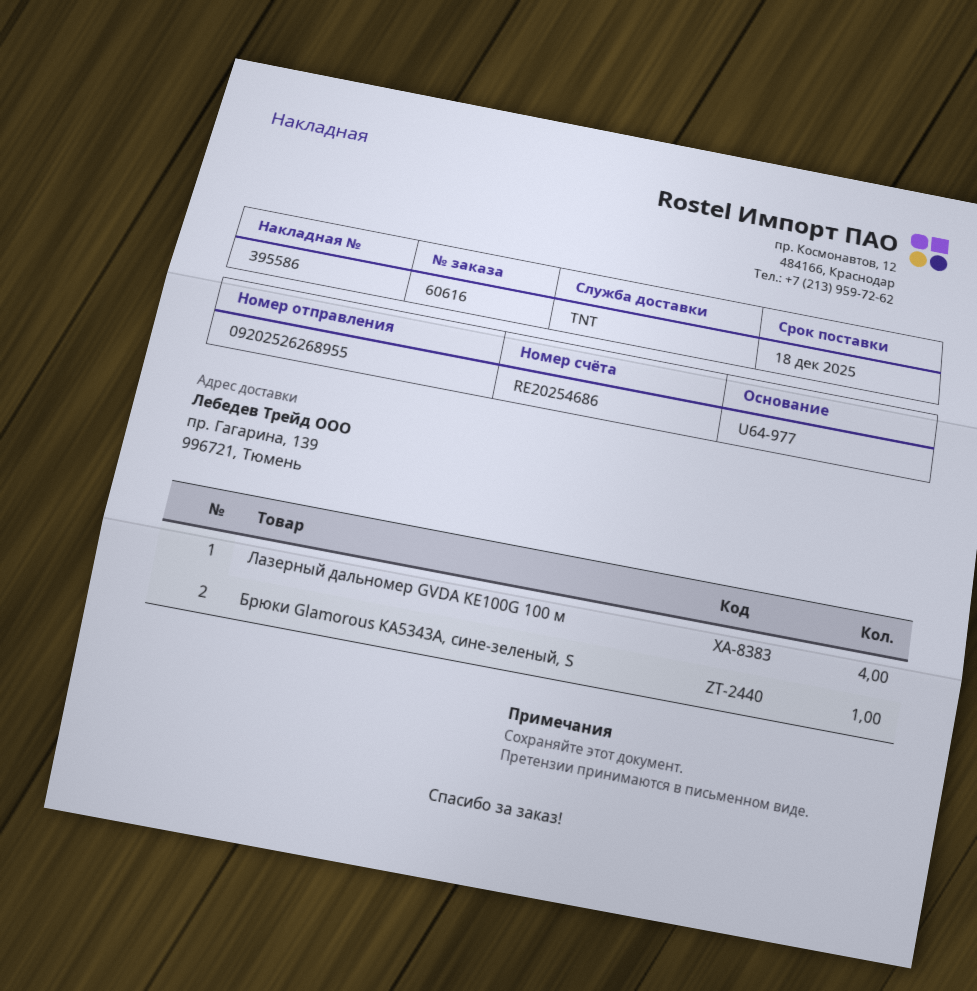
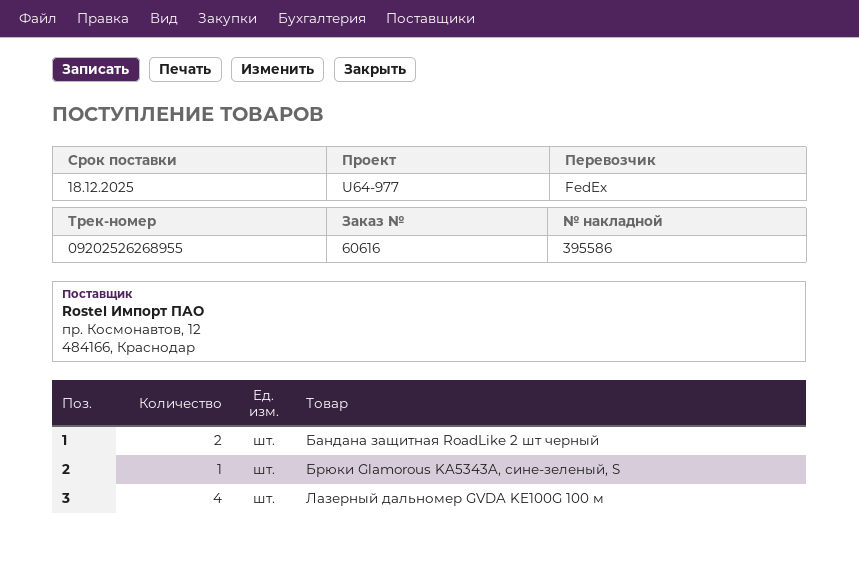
shipping method: TNT -> FedEx
Бандана защитная RoadLike 2 шт черный: none -> 2

